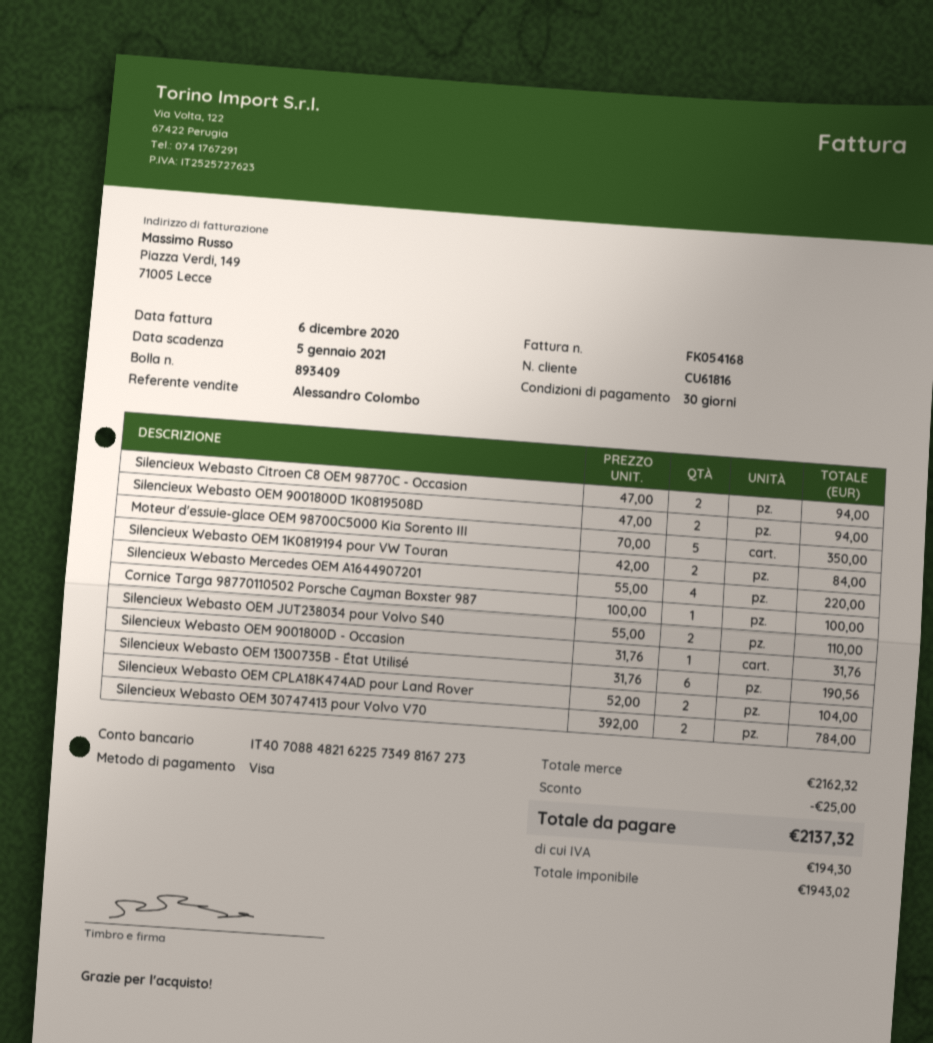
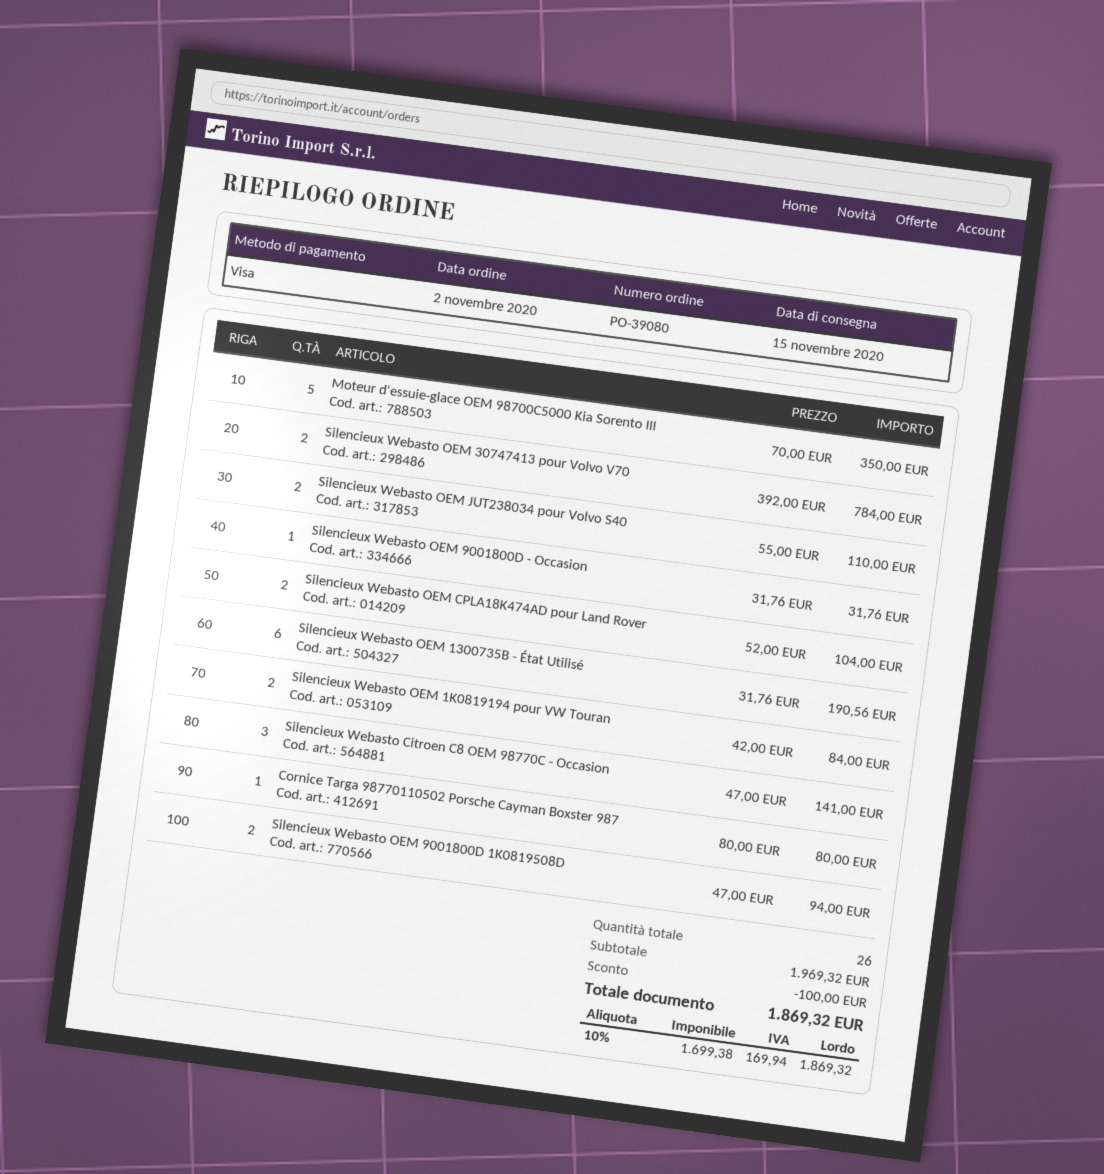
Silencieux Webasto Citroen C8 OEM 98770C - Occasion: 2 x 47.00 = 94.00 -> 3 x 47.00 = 141.00
Silencieux Webasto Mercedes OEM A1644907201: 4 x 55.00 = 220.00 -> none
Cornice Targa 98770110502 Porsche Cayman Boxster 987: 1 x 100.00 = 100.00 -> 1 x 80.00 = 80.00
subtotal: 2162.32 -> 1969.32
discount: 25.00 -> 100.00
net: 1943.02 -> 1699.38
tax: 194.30 -> 169.94
total: 2137.32 -> 1869.32

